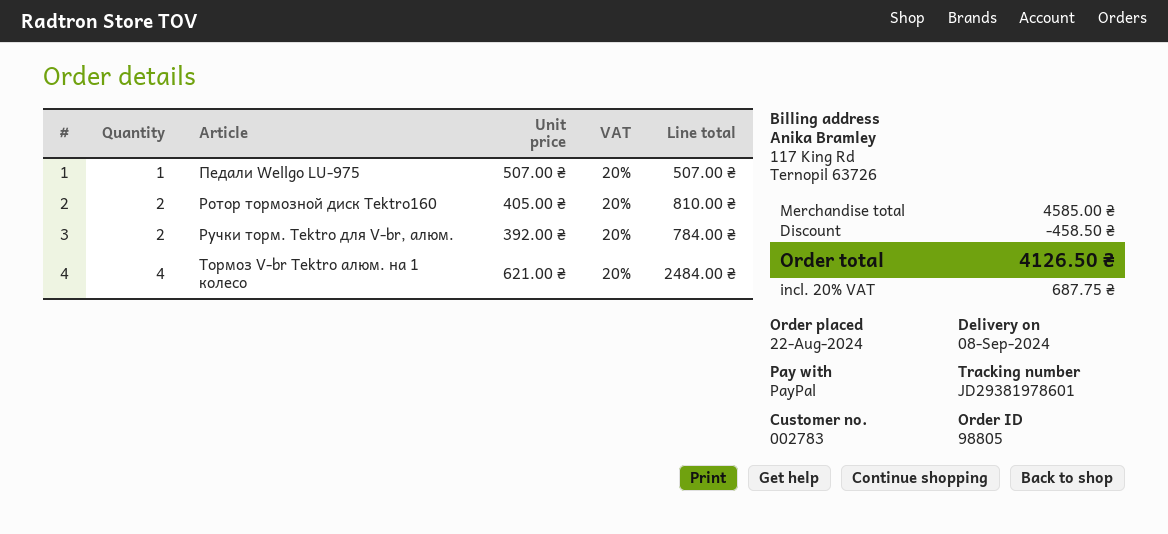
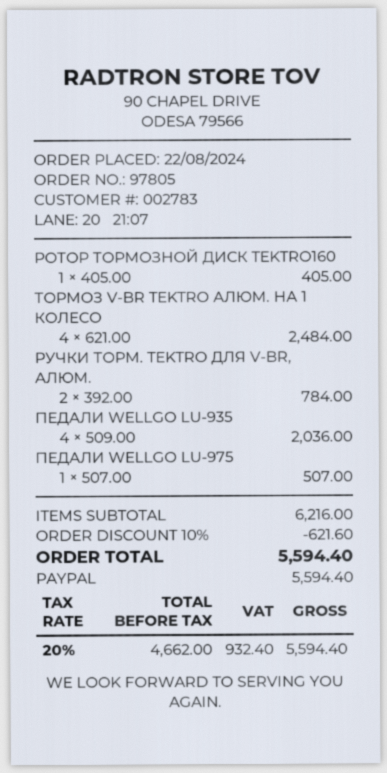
order number: 98805 -> 97805
Ротор тормознoй диск Tektro160: 2 x 405.00 = 810.00 -> 1 x 405.00 = 405.00
ПЕДАЛИ WELLGO LU-935: none -> 4 x 509.00 = 2036.00
subtotal: 4585.00 -> 6216.00
discount: 458.50 -> 621.60
tax: 20% = 687.75 -> 20% = 932.40
total: 4126.50 -> 5594.40

